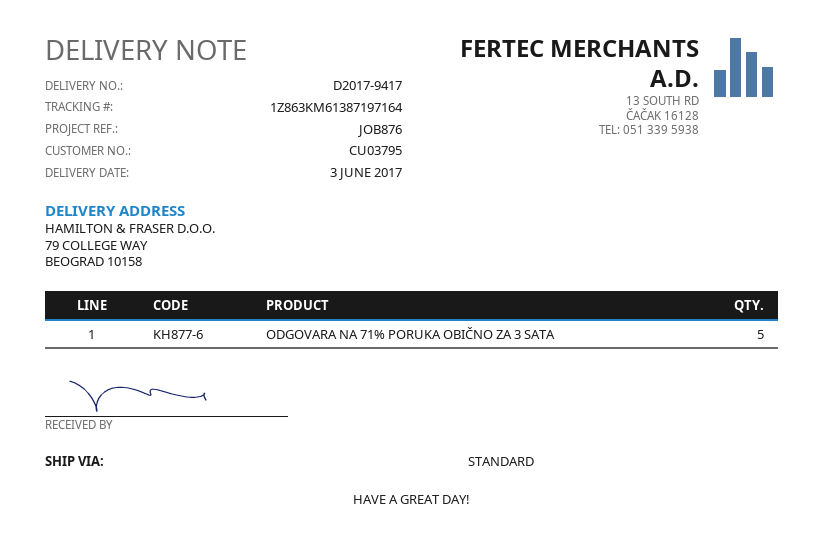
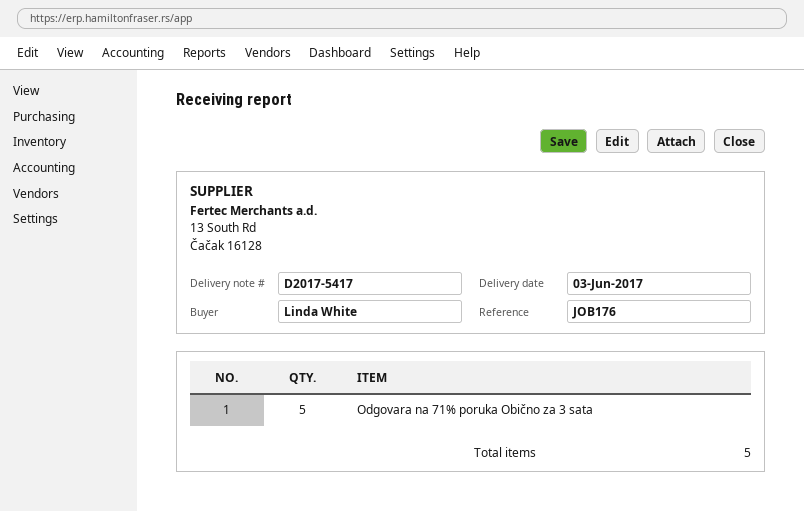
delivery note number: D2017-9417 -> D2017-5417
reference: JOB876 -> JOB176

